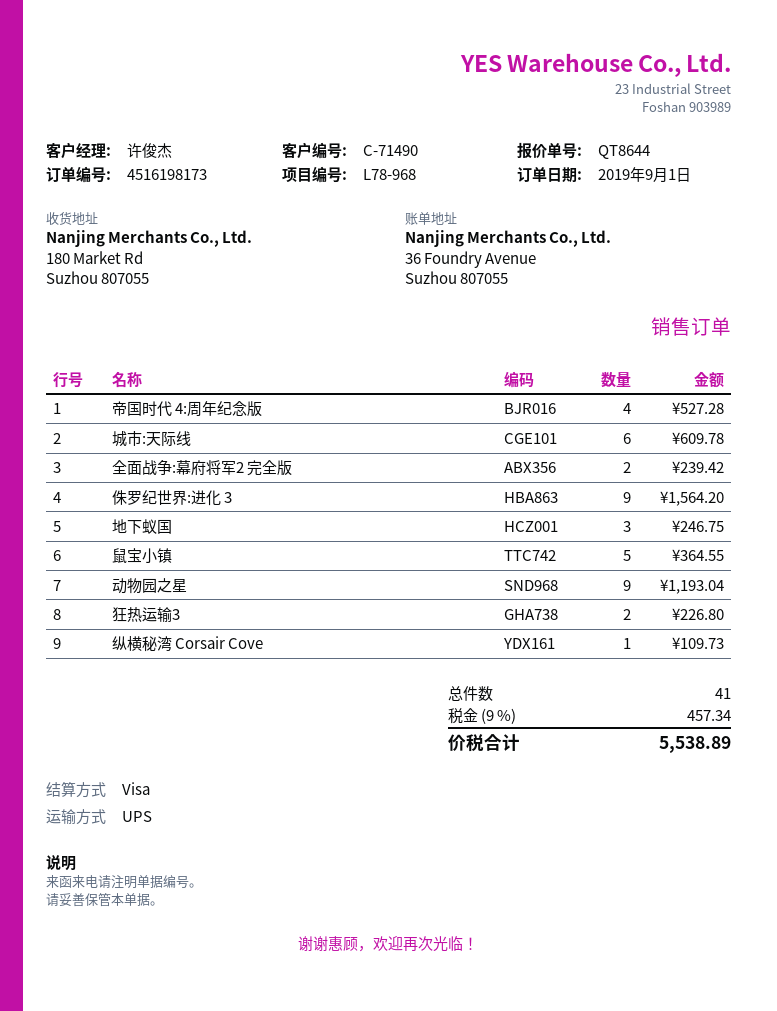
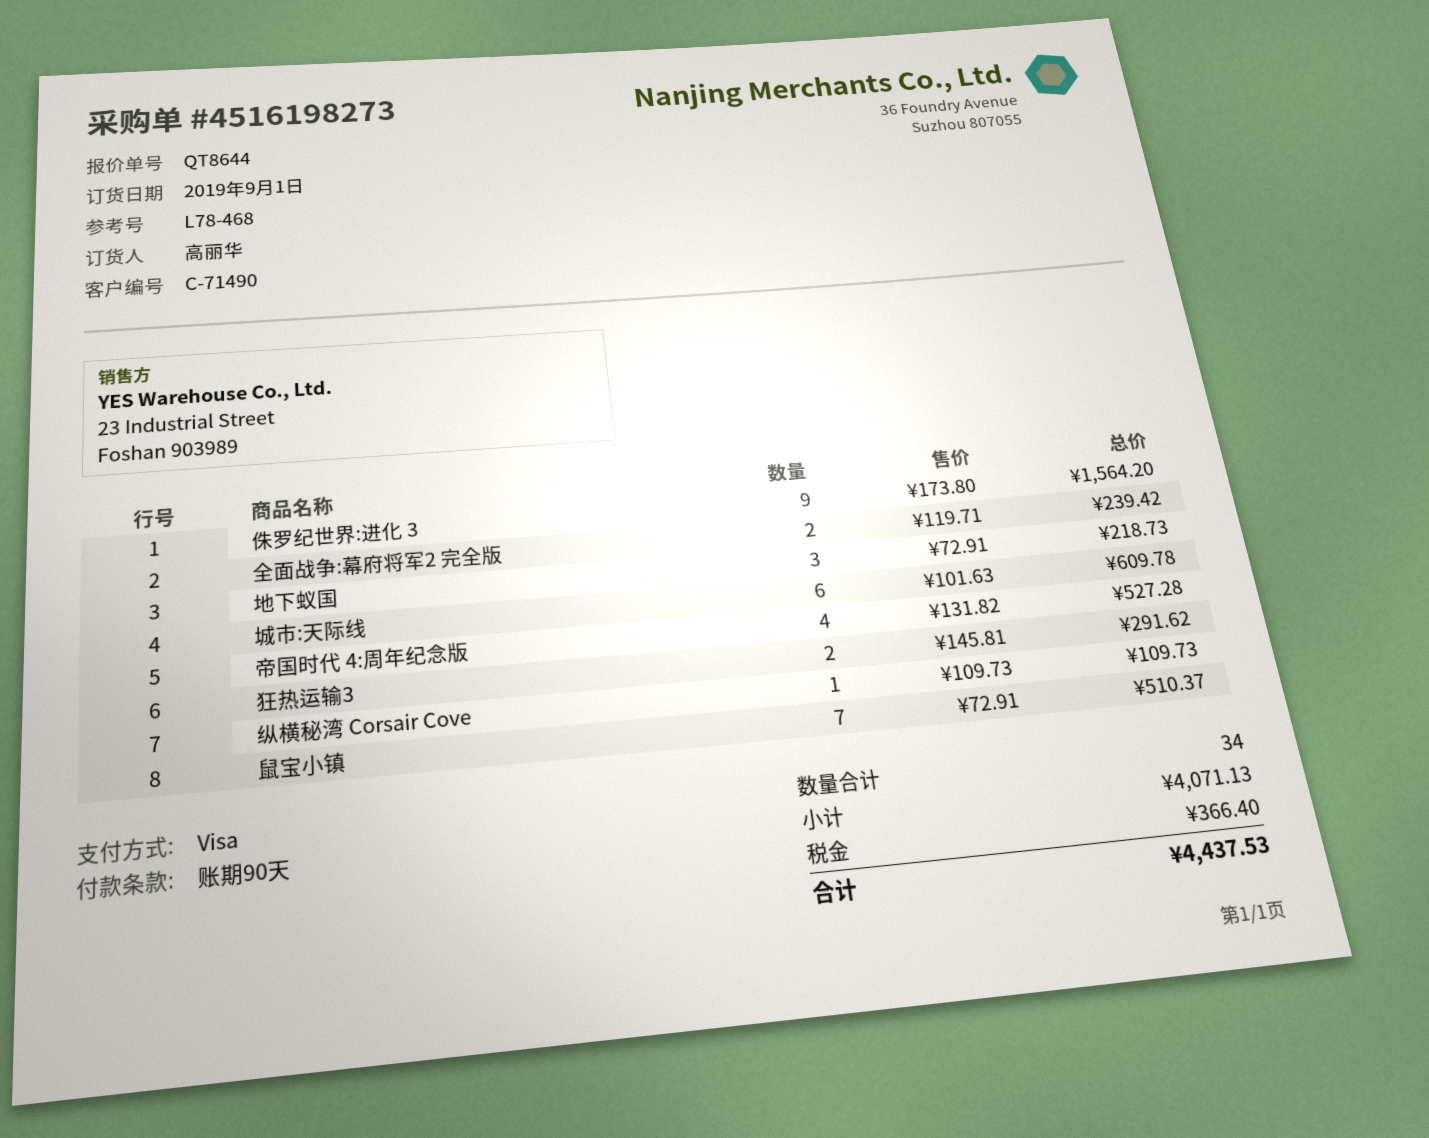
order number: 4516198173 -> 4516198273
reference: L78-968 -> L78-468
地下蚁国: 3 for 246.75 -> 3 for 218.73
鼠宝小镇: 5 for 364.55 -> 7 for 510.37
动物园之星: 9 for 1193.04 -> none
狂热运输3: 2 for 226.80 -> 2 for 291.62
total quantity: 41 -> 34
tax: 457.34 -> 366.40
total: 5538.89 -> 4437.53

